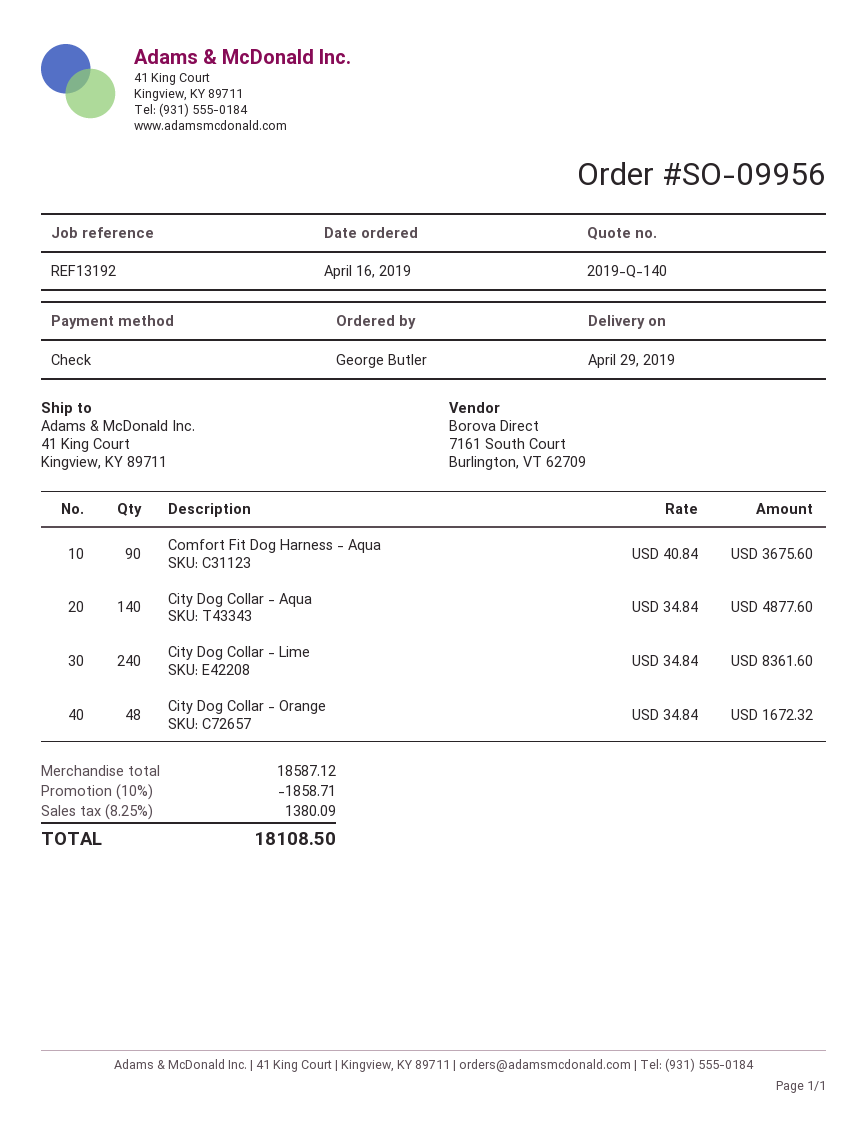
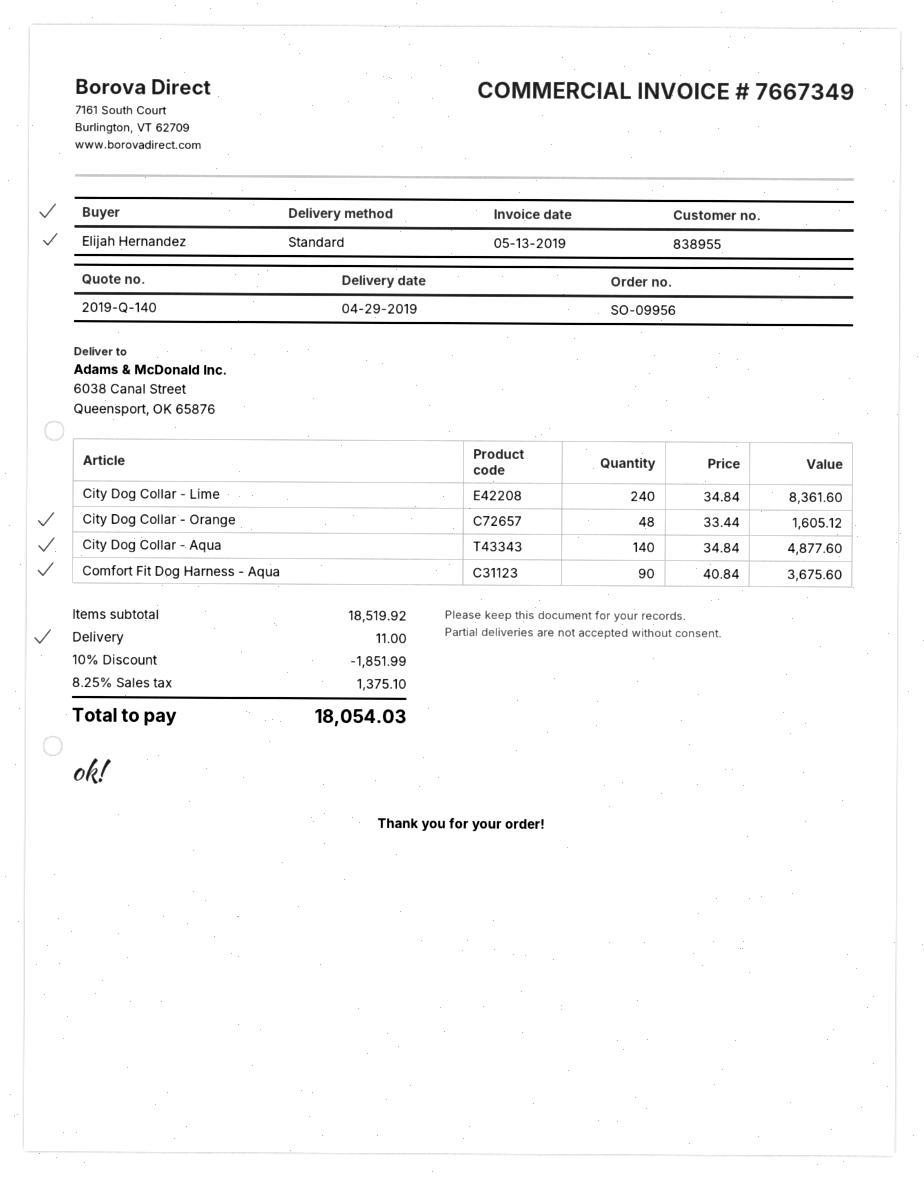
ordered by: George Butler -> Elijah Hernandez
ship to: 41 King Court, Kingview, KY 89711 -> 6038 Canal Street, Queensport, OK 65876
City Dog Collar - Orange: 48 x 34.84 = 1672.32 -> 48 x 33.44 = 1605.12
subtotal: 18587.12 -> 18519.92
discount: 10% = 1858.71 -> 10% = 1851.99
shipping: none -> 11.00
tax: 8.25% = 1380.09 -> 8.25% = 1375.10
total: 18108.50 -> 18054.03

